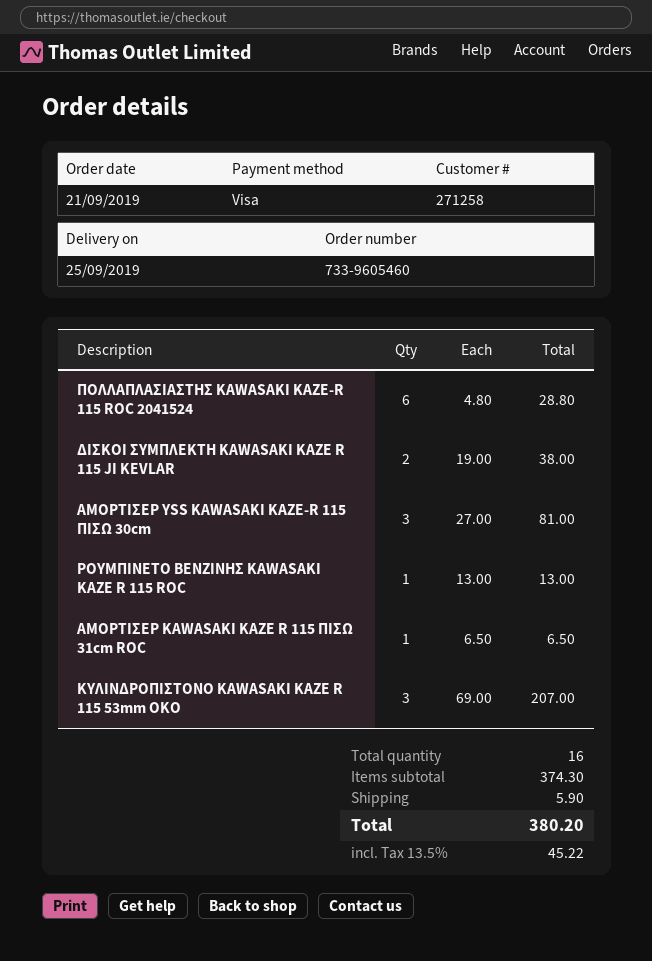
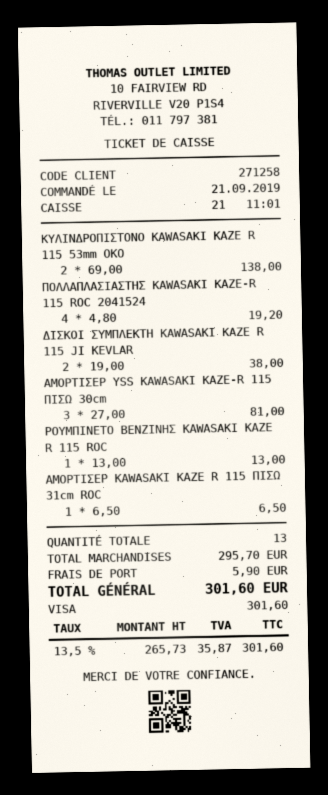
ΠΟΛΛΑΠΛΑΣΙΑΣΤΗΣ KAWASAKI KAZE-R 115 ROC 2041524: 6 x 4.80 = 28.80 -> 4 x 4.80 = 19.20
ΚΥΛΙΝΔΡΟΠΙΣΤΟΝΟ KAWASAKI KAZE R 115 53mm OKO: 3 x 69.00 = 207.00 -> 2 x 69.00 = 138.00
total quantity: 16 -> 13
subtotal: 374.30 -> 295.70
tax: 13.5% = 45.22 -> 13.5% = 35.87
total: 380.20 -> 301.60

